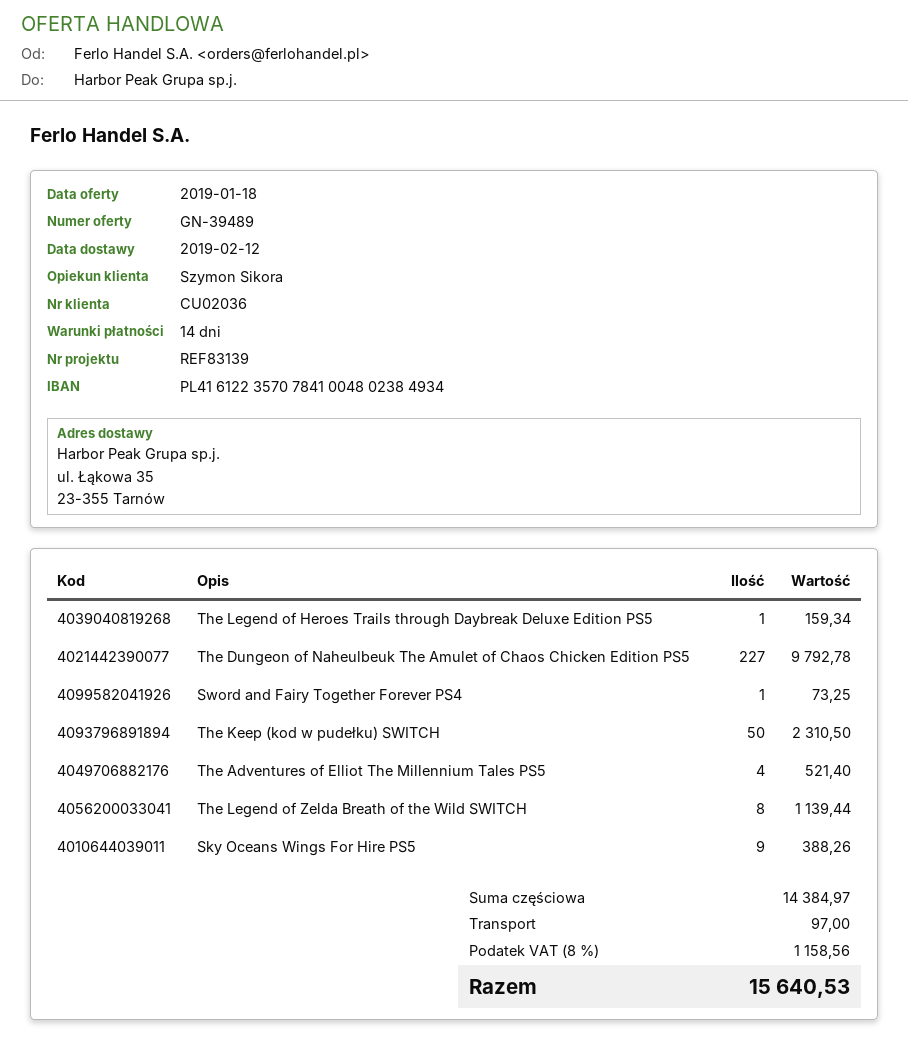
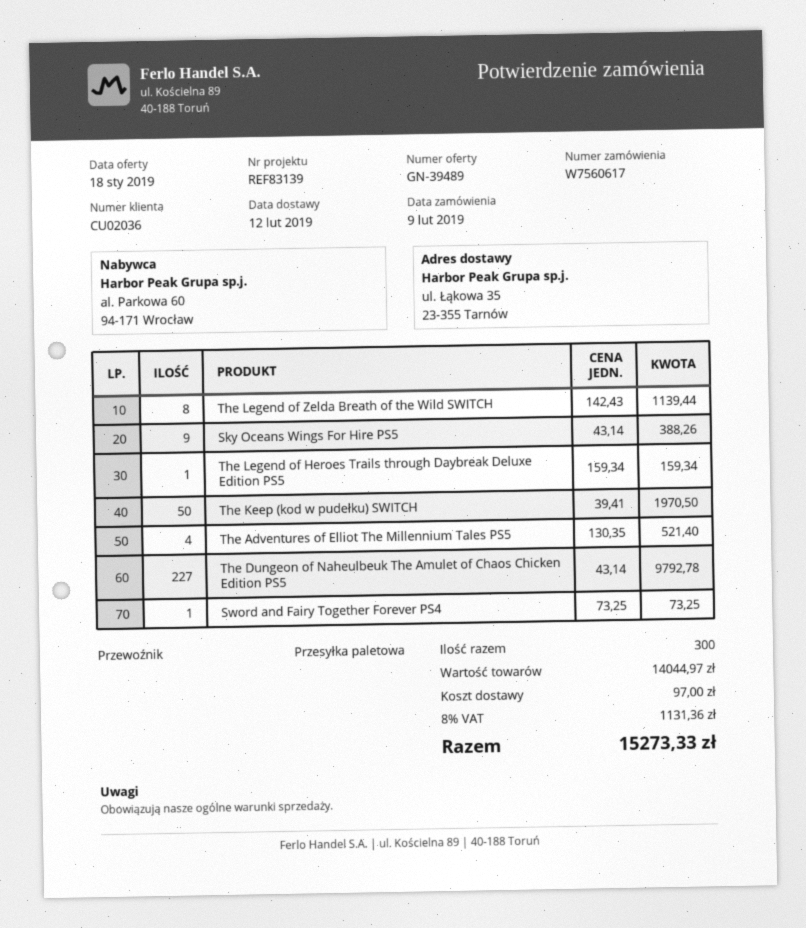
The Keep (kod w pudełku) SWITCH: 50 for 2310.50 -> 50 for 1970.50
subtotal: 14384.97 -> 14044.97
tax: 8% = 1158.56 -> 8% = 1131.36
total: 15640.53 -> 15273.33

